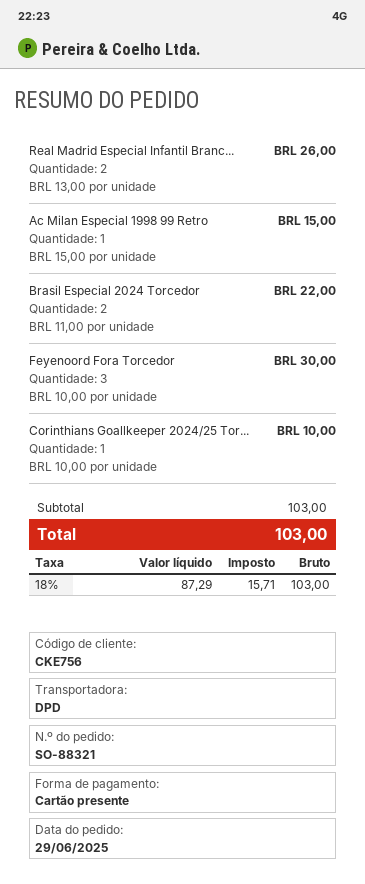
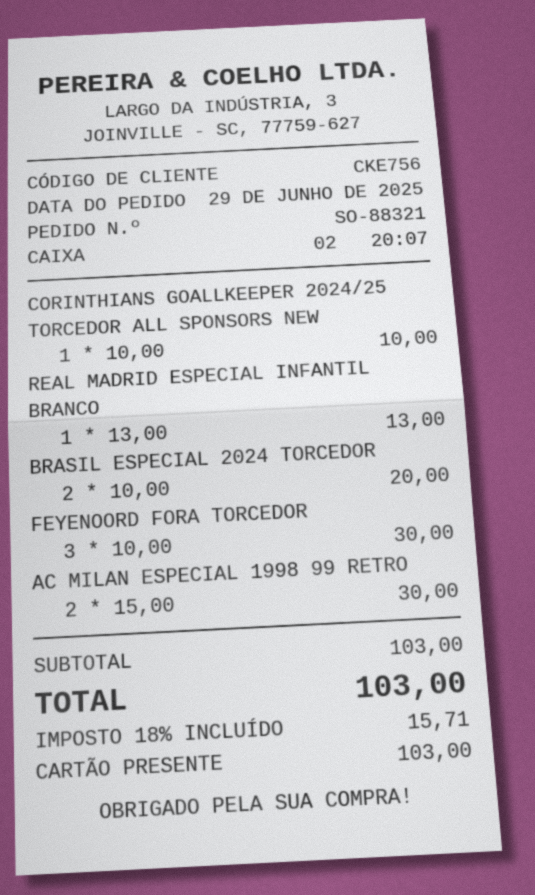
Real Madrid Especial Infantil Branc...: 2 x 13.00 = 26.00 -> 1 x 13.00 = 13.00
Ac Milan Especial 1998 99 Retro: 1 x 15.00 = 15.00 -> 2 x 15.00 = 30.00
Brasil Especial 2024 Torcedor: 2 x 11.00 = 22.00 -> 2 x 10.00 = 20.00

